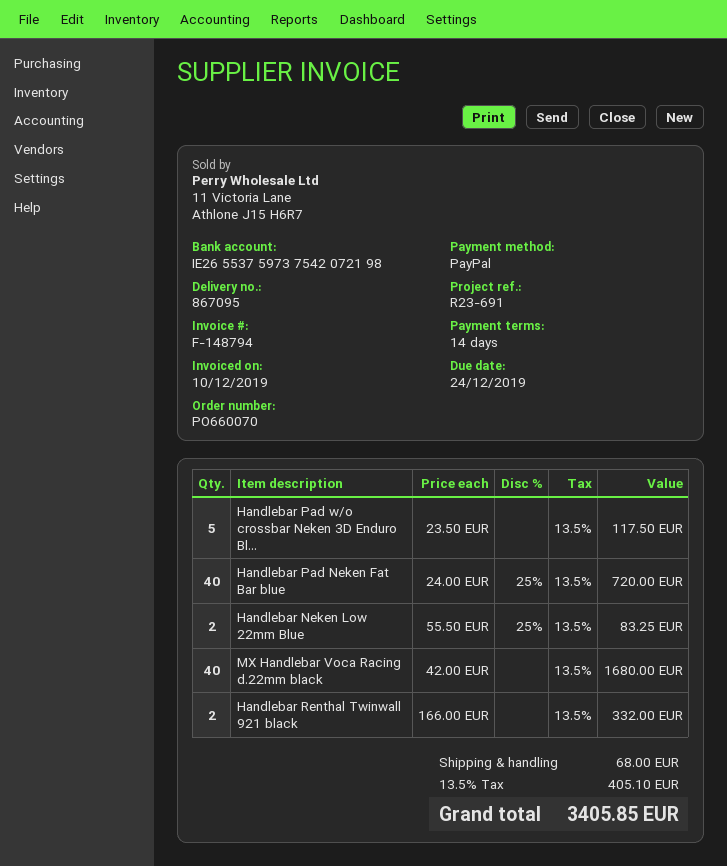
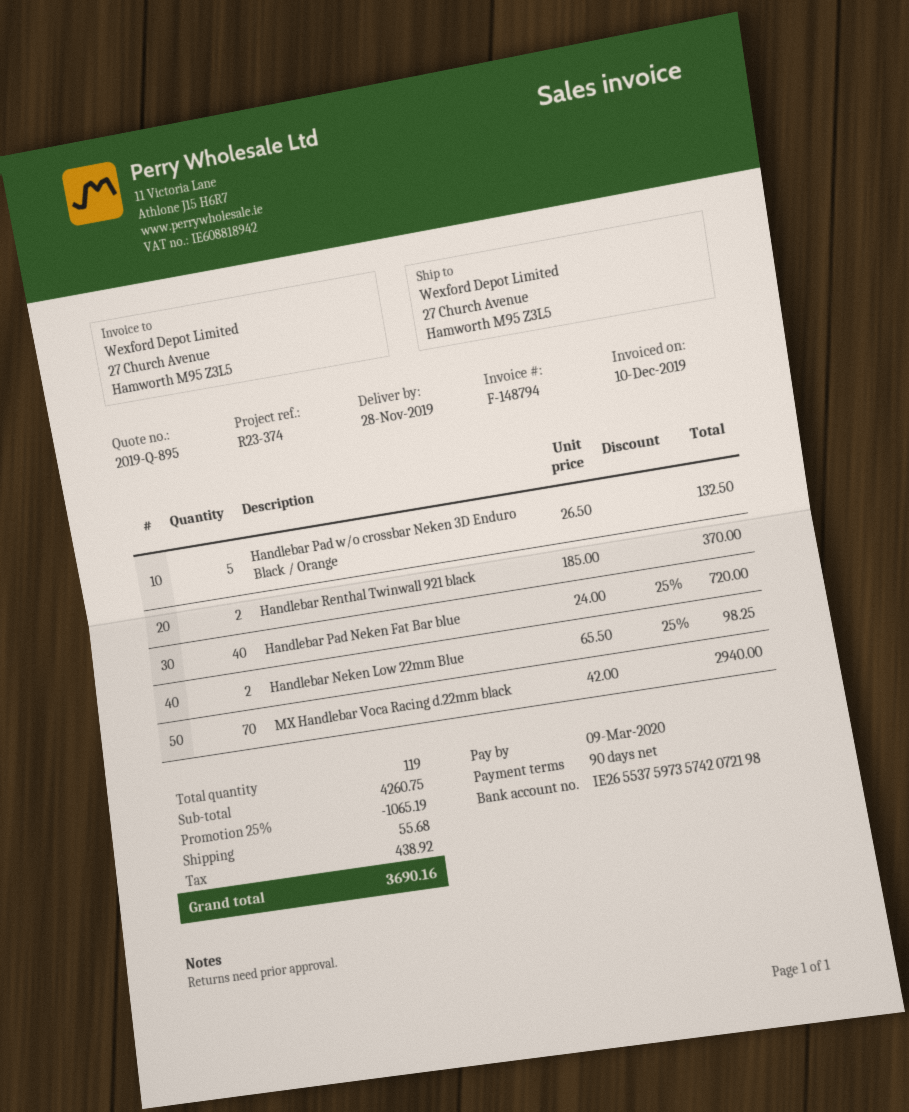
payment terms: 14 days -> 90 days
due date: 2019-12-24 -> 2020-03-09
reference: R23-691 -> R23-374
bank account: IE26553759737542072198 -> IE26553759735742072198
Handlebar Pad w/o crossbar Neken 3D Enduro Bl...: 5 x 23.50 = 117.50 -> 5 x 26.50 = 132.50
Handlebar Neken Low 22mm Blue: 2 x 55.50 - 25% = 83.25 -> 2 x 65.50 - 25% = 98.25
MX Handlebar Voca Racing d.22mm black: 40 x 42.00 = 1680.00 -> 70 x 42.00 = 2940.00
Handlebar Renthal Twinwall 921 black: 2 x 166.00 = 332.00 -> 2 x 185.00 = 370.00
discount: none -> 25% = 1065.19
shipping: 68.00 -> 55.68
tax: 405.10 -> 438.92
total: 3405.85 -> 3690.16

